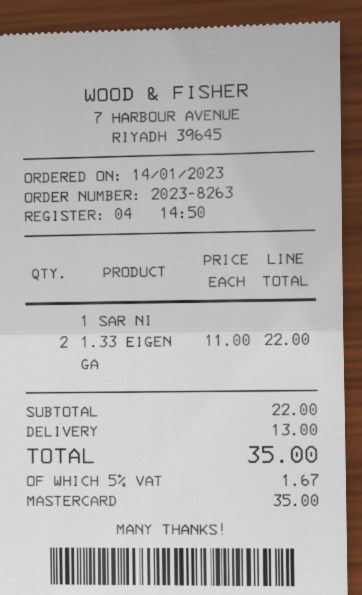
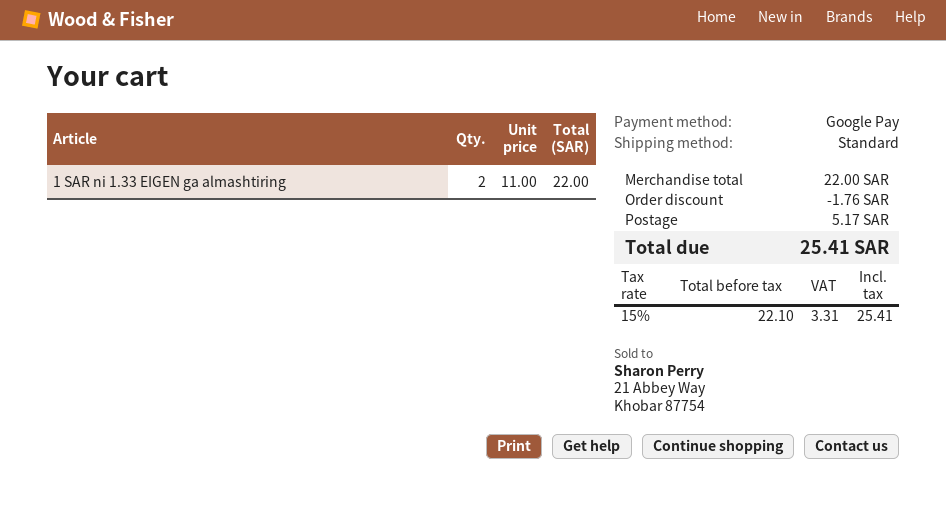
payment method: Mastercard -> Google Pay
discount: none -> 1.76
shipping: 13.00 -> 5.17
tax: 5% = 1.67 -> 15% = 3.31
total: 35.00 -> 25.41

